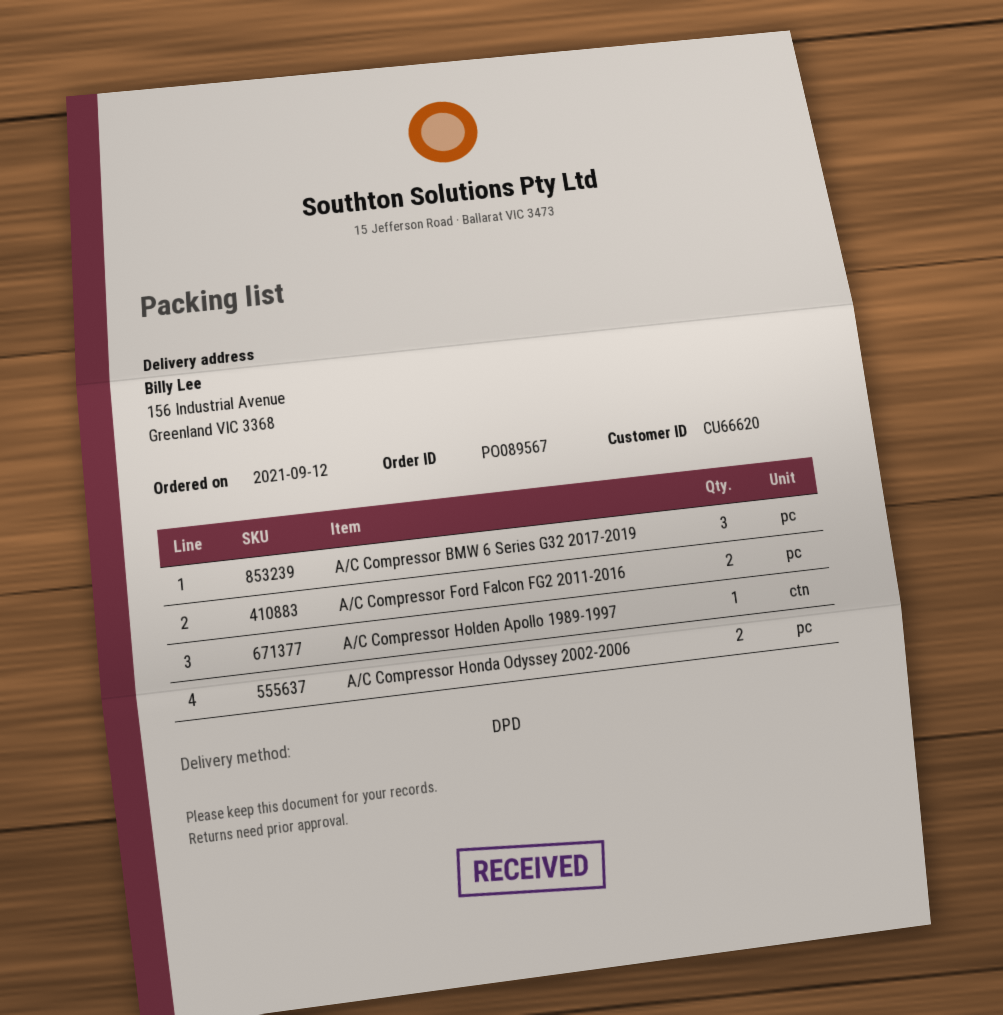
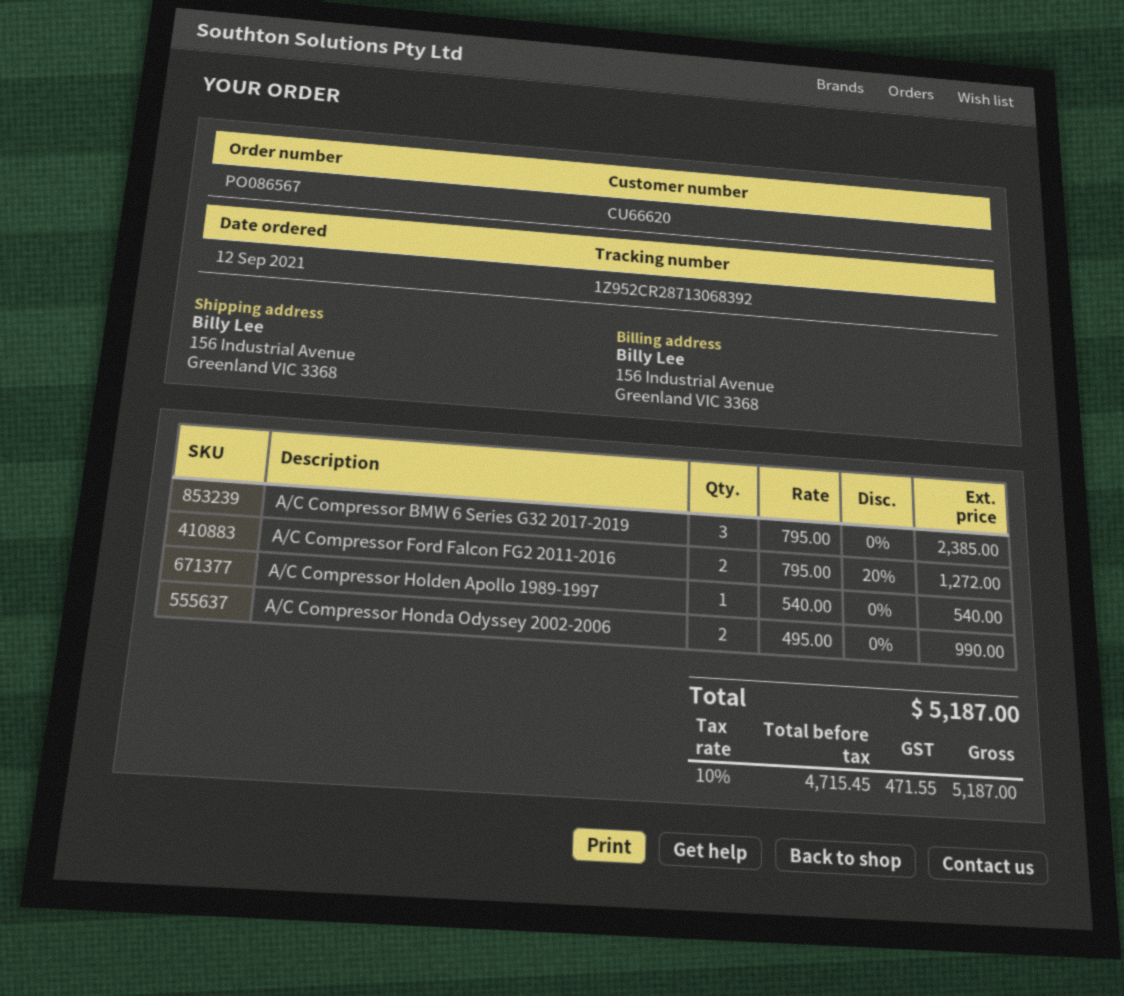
order number: PO089567 -> PO086567

